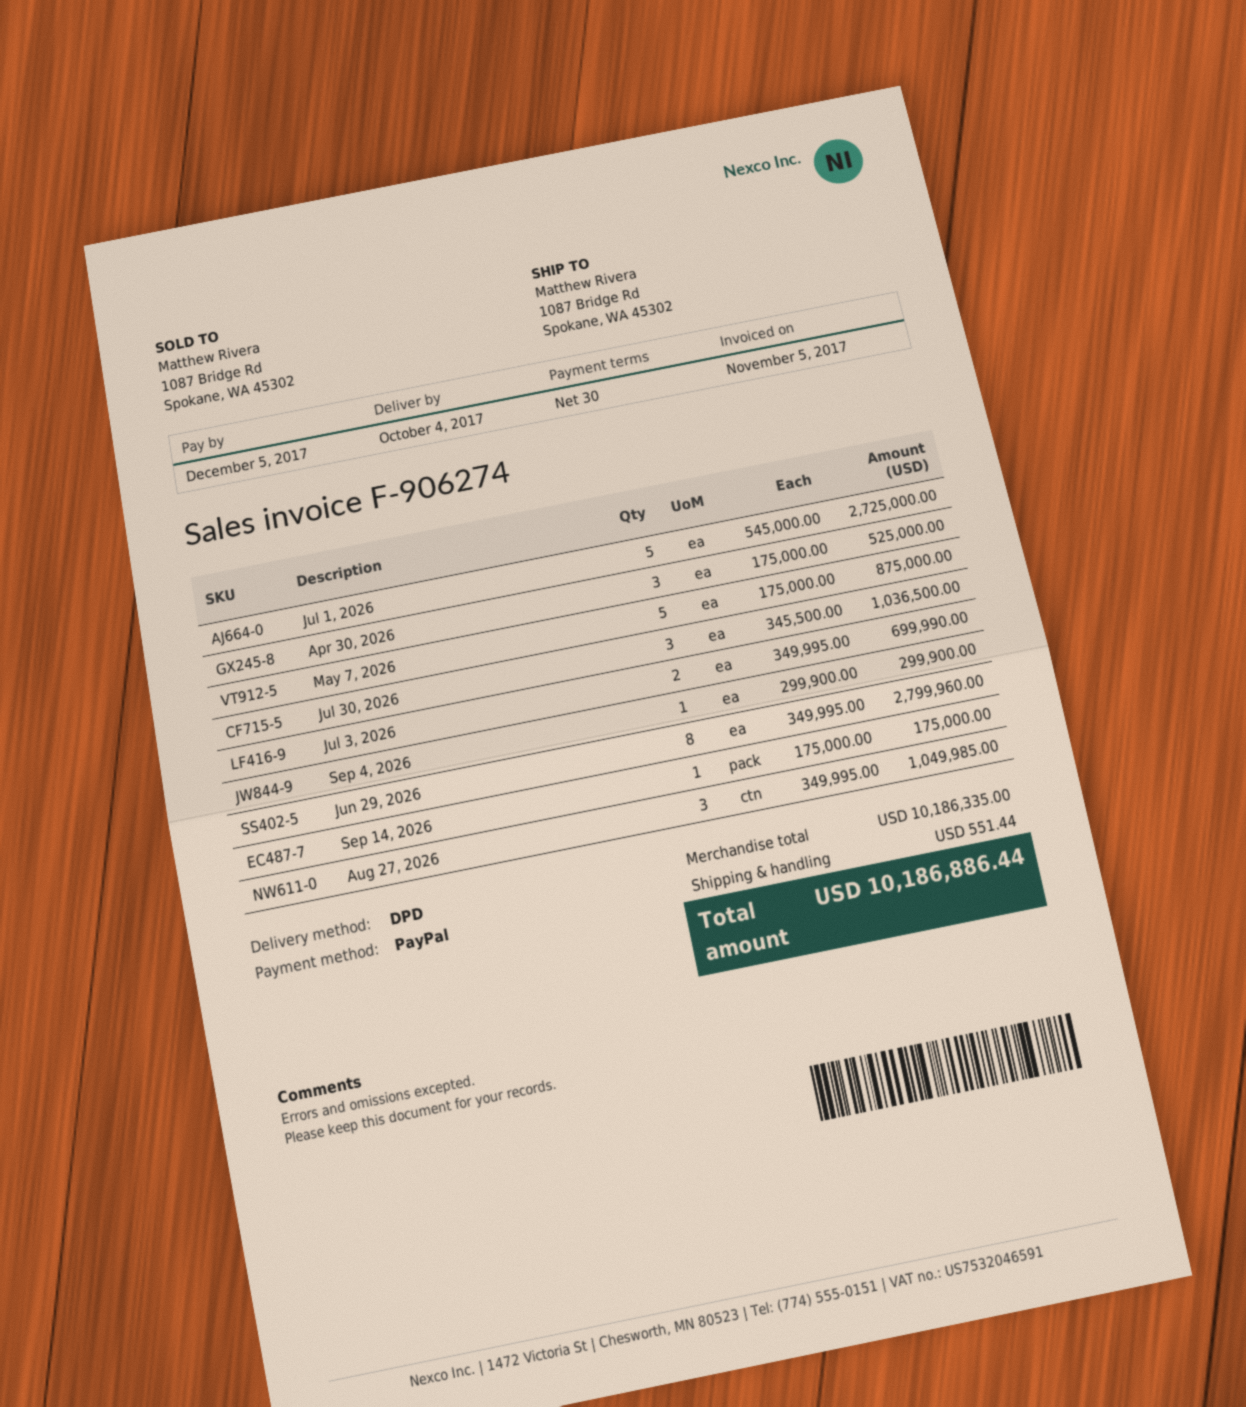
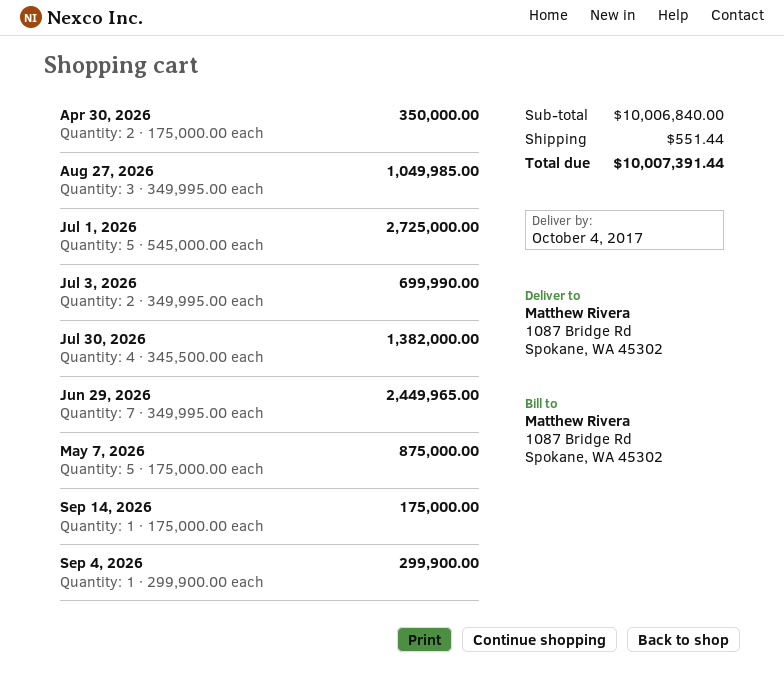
Apr 30, 2026: 3 x 175000.00 = 525000.00 -> 2 x 175000.00 = 350000.00
Jul 30, 2026: 3 x 345500.00 = 1036500.00 -> 4 x 345500.00 = 1382000.00
Jun 29, 2026: 8 x 349995.00 = 2799960.00 -> 7 x 349995.00 = 2449965.00
subtotal: 10186335.00 -> 10006840.00
total: 10186886.44 -> 10007391.44

